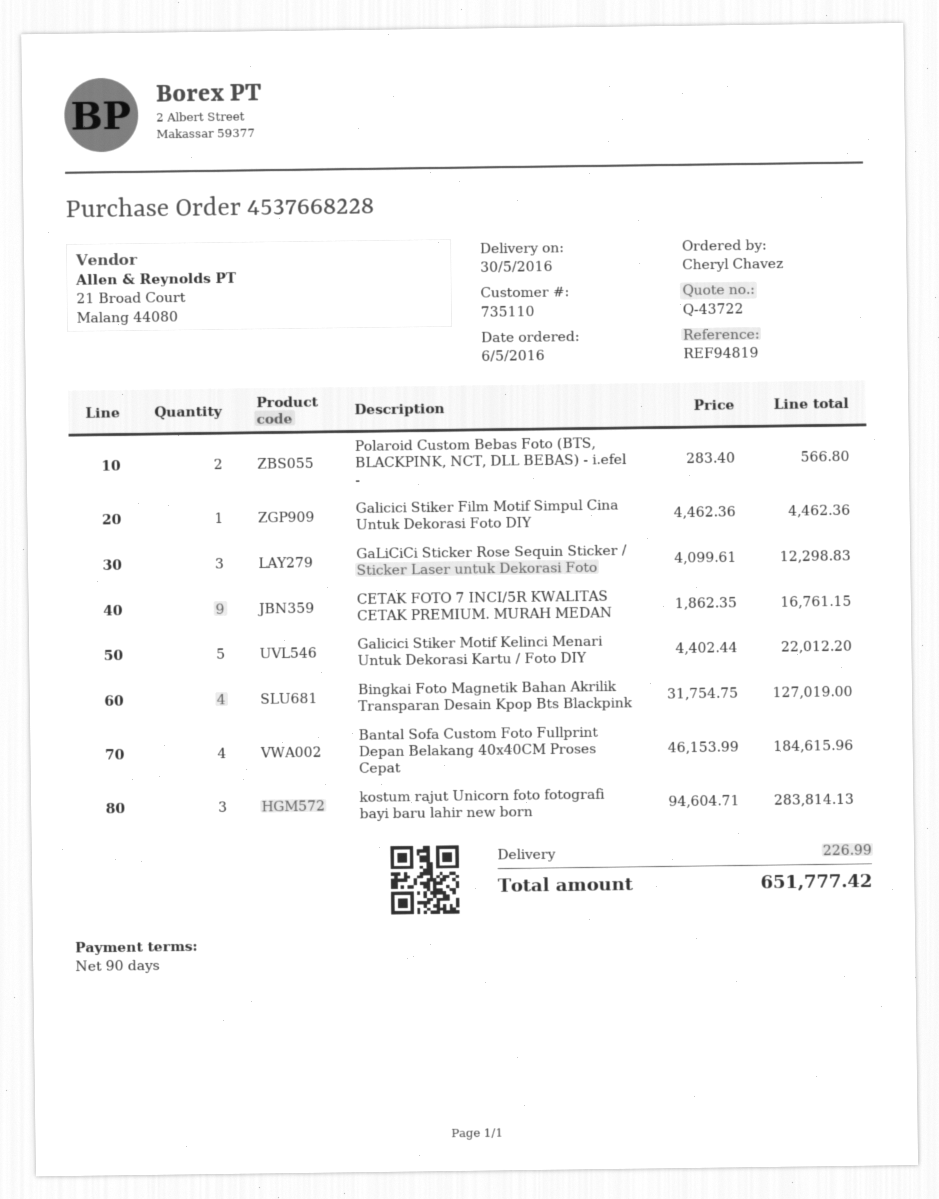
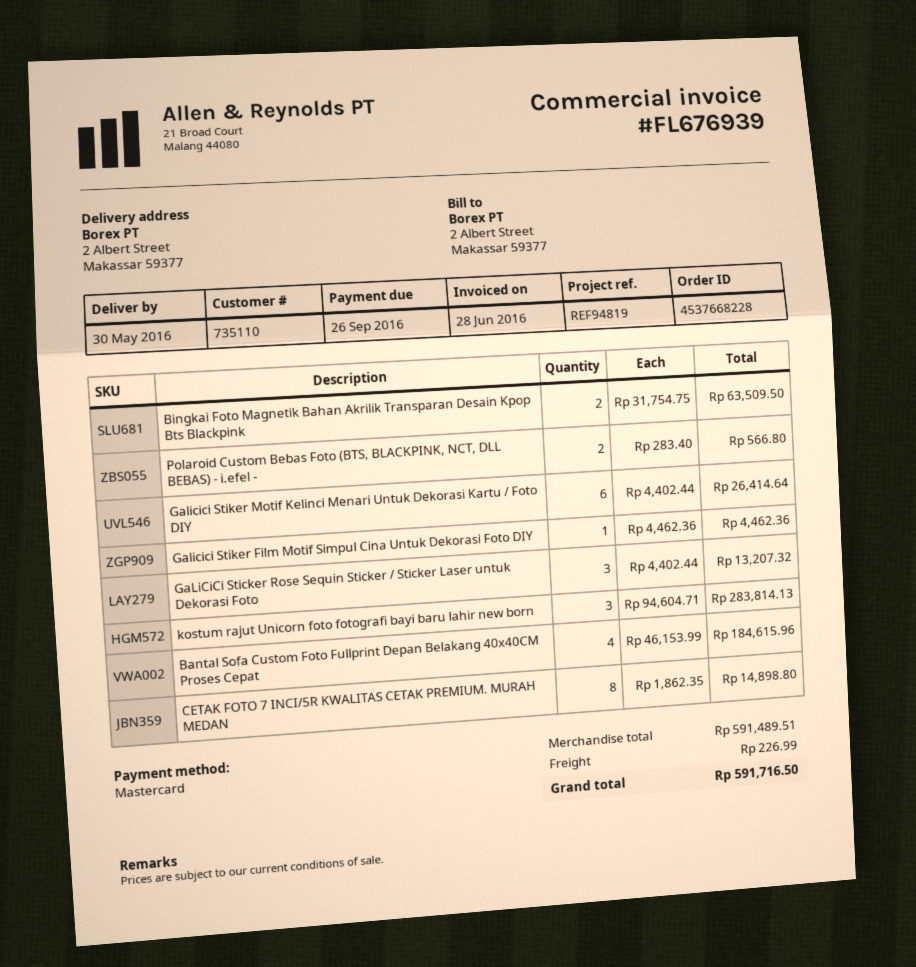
GaLiCiCi Sticker Rose Sequin Sticker / Sticker Laser untuk Dekorasi Foto: 3 x 4099.61 = 12298.83 -> 3 x 4402.44 = 13207.32
CETAK FOTO 7 INCI/5R KWALITAS CETAK PREMIUM. MURAH MEDAN: 9 x 1862.35 = 16761.15 -> 8 x 1862.35 = 14898.80
Galicici Stiker Motif Kelinci Menari Untuk Dekorasi Kartu / Foto DIY: 5 x 4402.44 = 22012.20 -> 6 x 4402.44 = 26414.64
Bingkai Foto Magnetik Bahan Akrilik Transparan Desain Kpop Bts Blackpink: 4 x 31754.75 = 127019.00 -> 2 x 31754.75 = 63509.50
total: 651777.42 -> 591716.50

